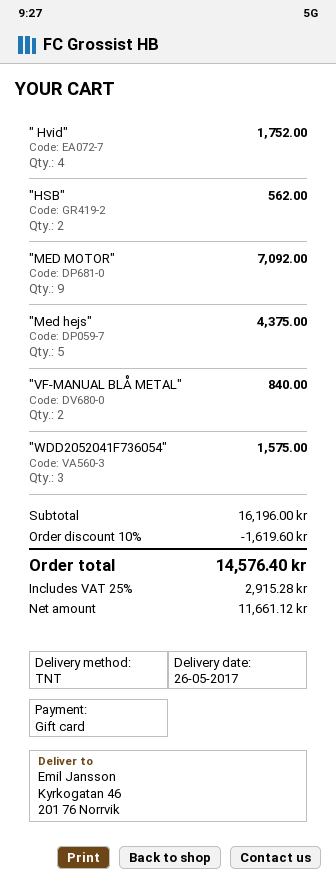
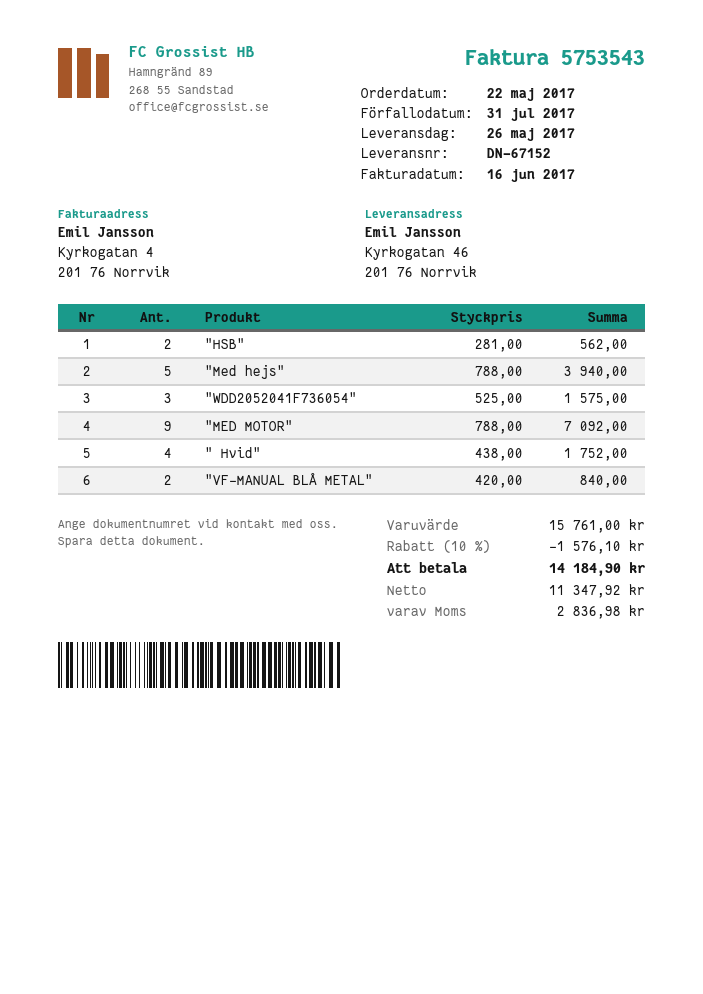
"Med hejs": 5 for 4375.00 -> 5 for 3940.00
subtotal: 16196.00 -> 15761.00
discount: 10% = 1619.60 -> 10% = 1576.10
net: 11661.12 -> 11347.92
tax: 2915.28 -> 2836.98
total: 14576.40 -> 14184.90

